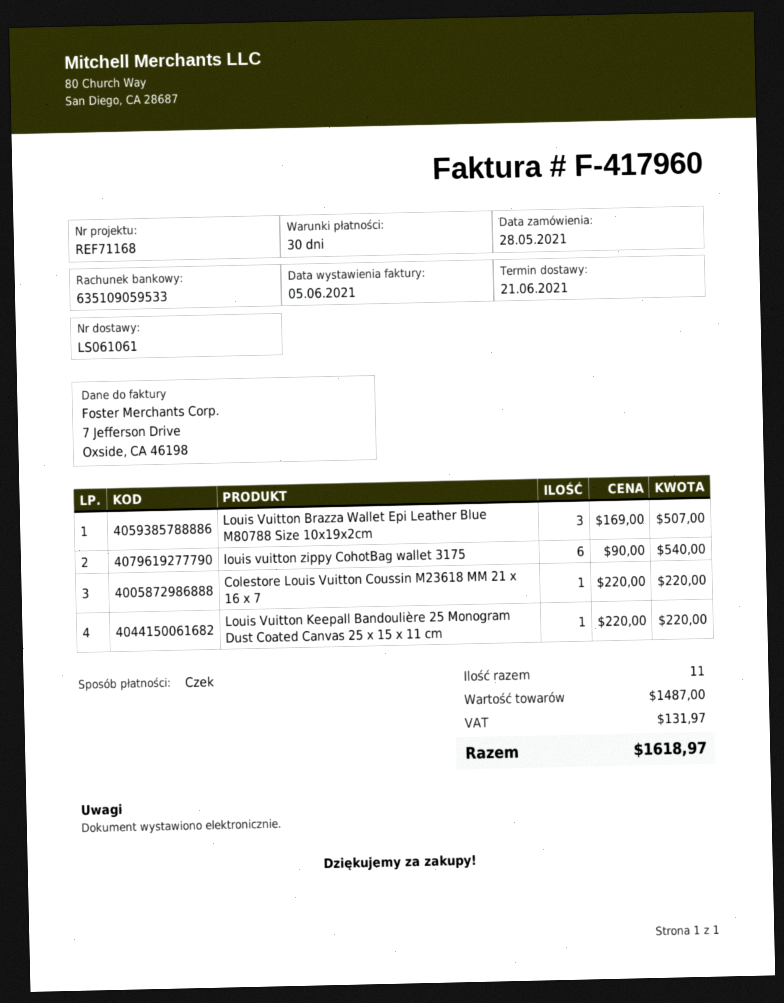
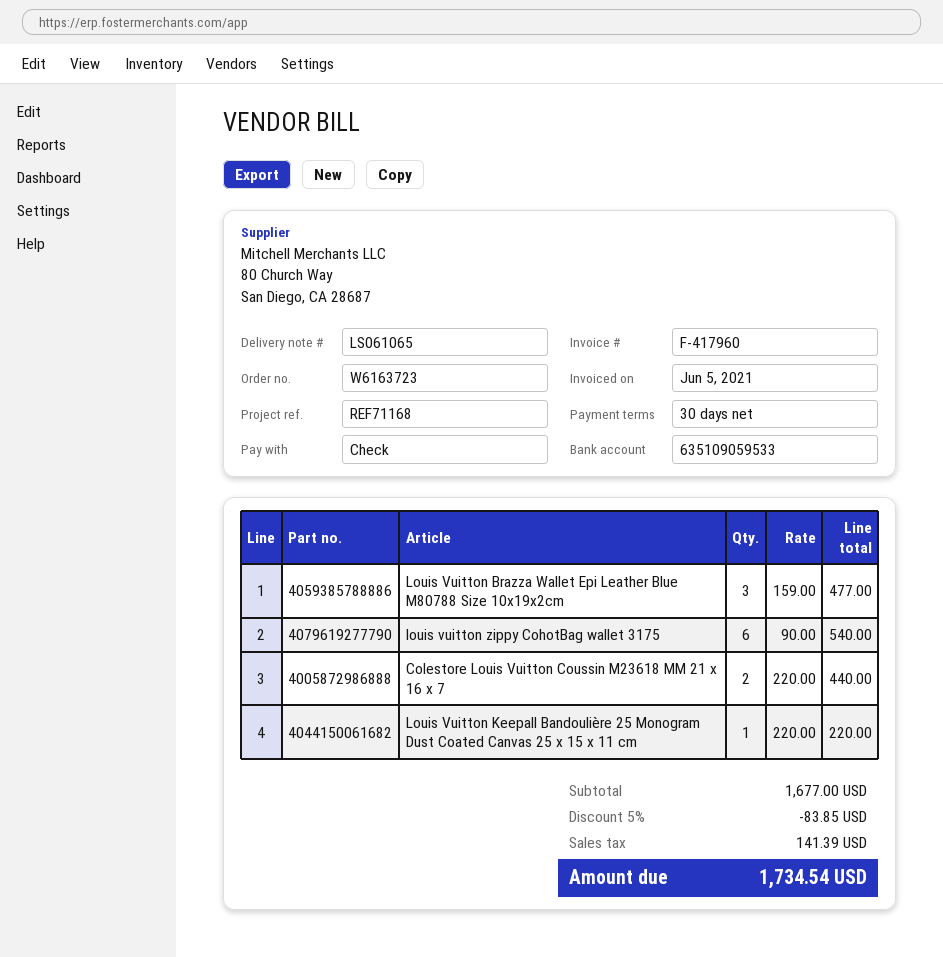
delivery note number: LS061061 -> LS061065
Louis Vuitton Brazza Wallet Epi Leather Blue M80788 Size 10x19x2cm: 3 x 169.00 = 507.00 -> 3 x 159.00 = 477.00
Colestore Louis Vuitton Coussin M23618 MM 21 x 16 x 7: 1 x 220.00 = 220.00 -> 2 x 220.00 = 440.00
subtotal: 1487.00 -> 1677.00
discount: none -> 5% = 83.85
tax: 131.97 -> 141.39
total: 1618.97 -> 1734.54

